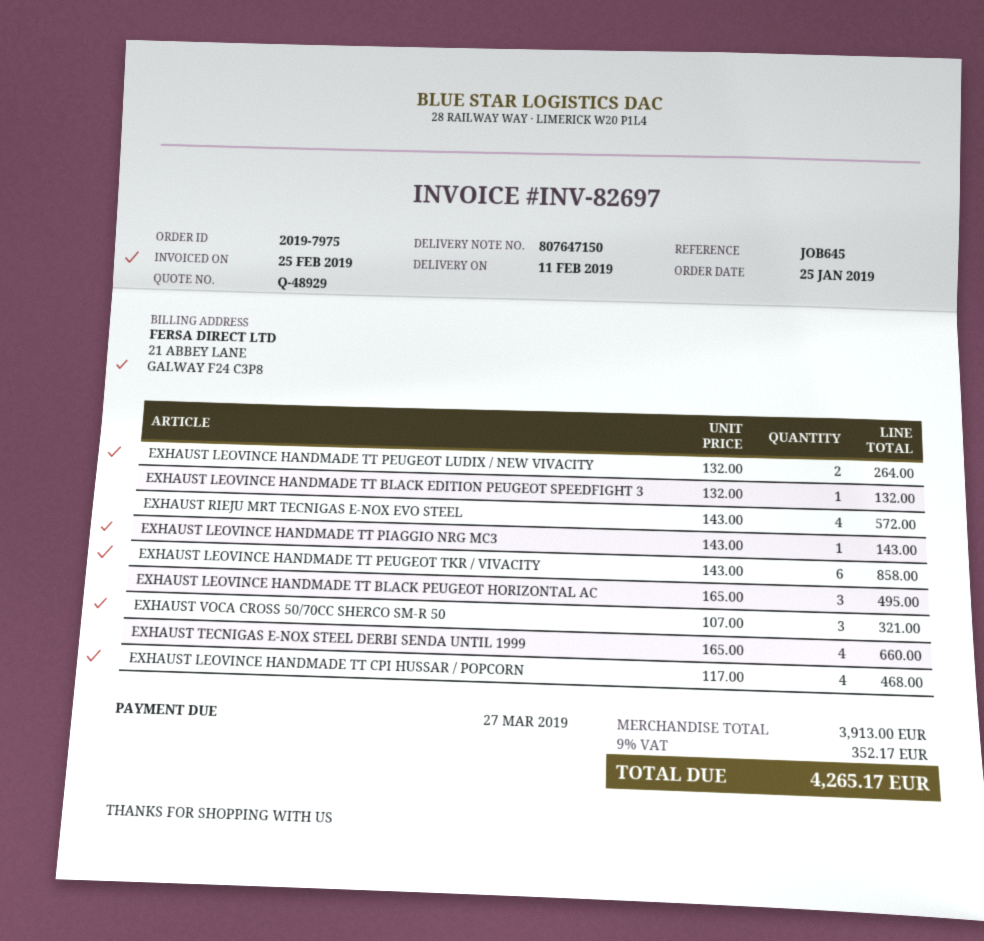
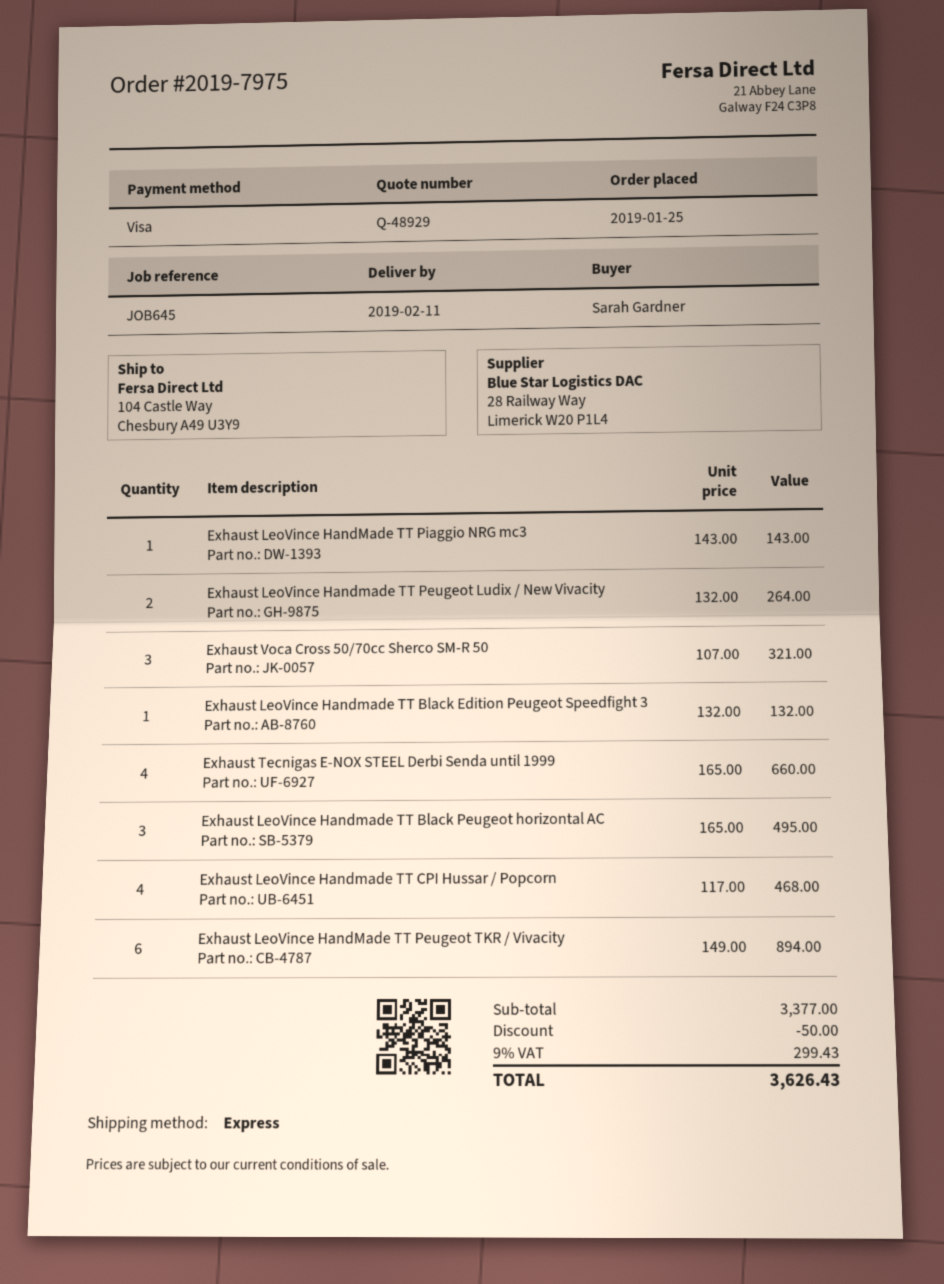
EXHAUST RIEJU MRT TECNIGAS E-NOX EVO STEEL: 4 x 143.00 = 572.00 -> none
EXHAUST LEOVINCE HANDMADE TT PEUGEOT TKR / VIVACITY: 6 x 143.00 = 858.00 -> 6 x 149.00 = 894.00
subtotal: 3913.00 -> 3377.00
discount: none -> 50.00
tax: 9% = 352.17 -> 9% = 299.43
total: 4265.17 -> 3626.43

